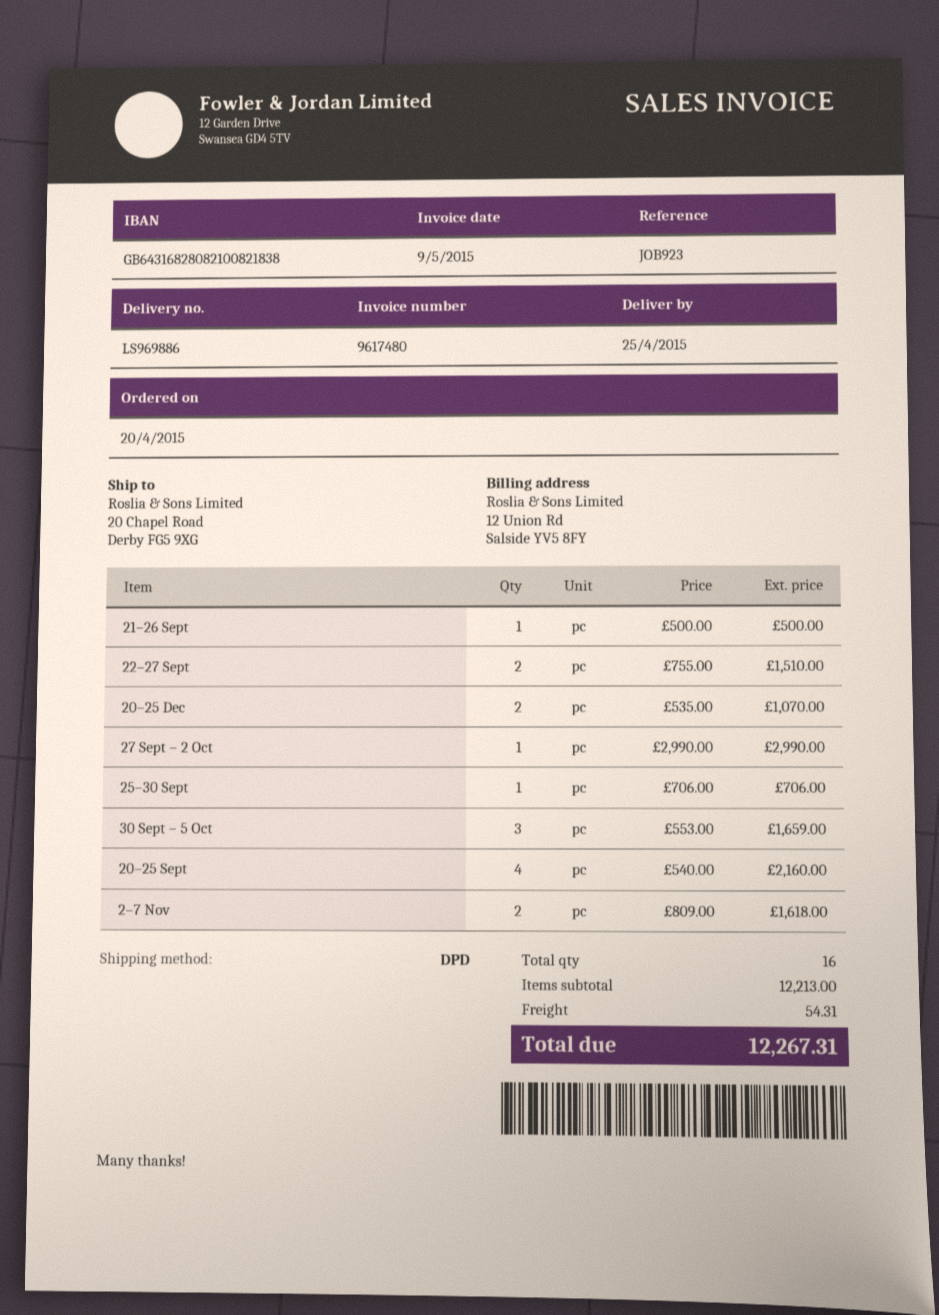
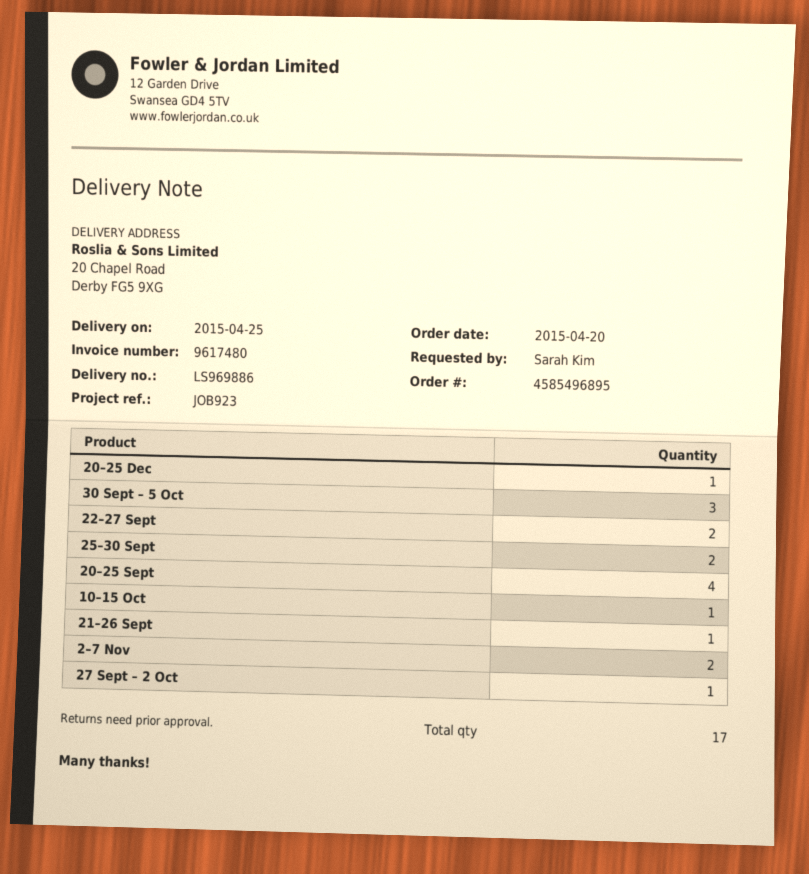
20–25 Dec: 2 -> 1
25–30 Sept: 1 -> 2
10–15 Oct: none -> 1
total quantity: 16 -> 17

